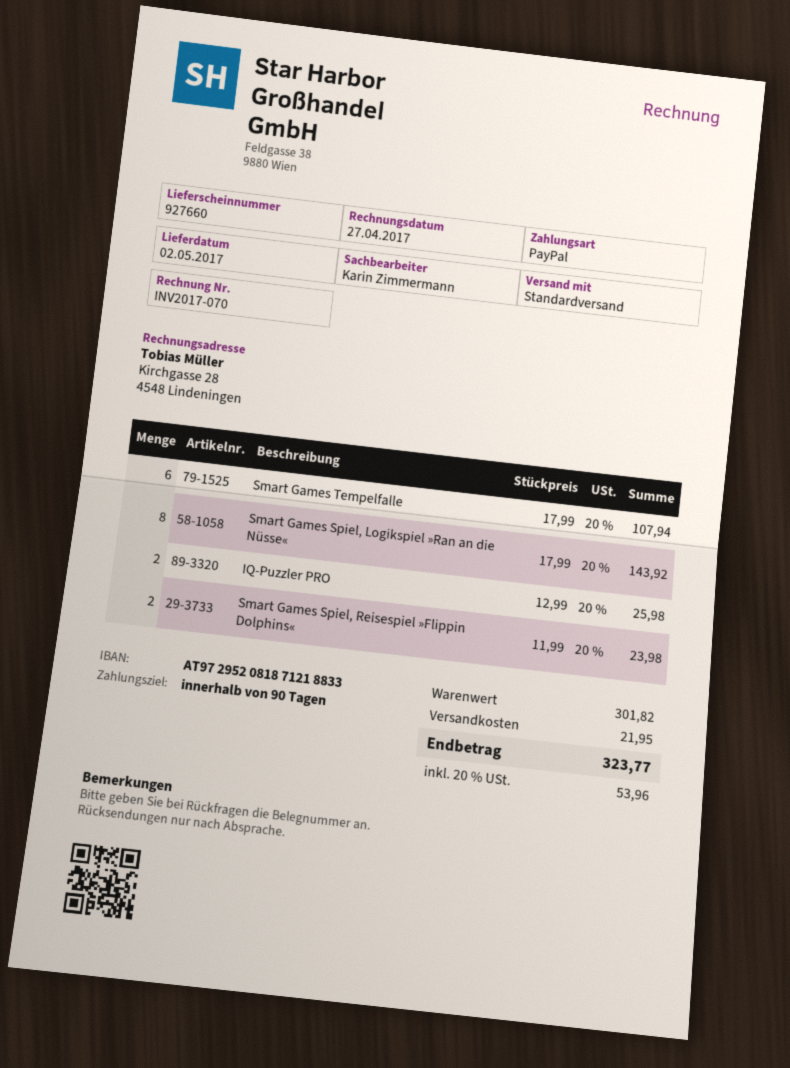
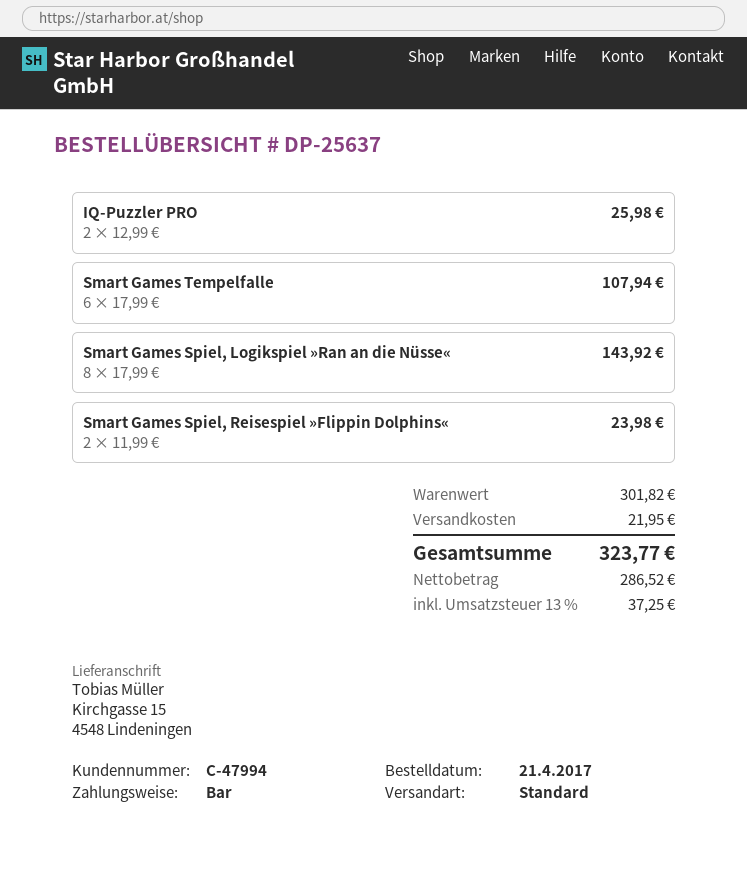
payment method: PayPal -> cash
tax: 20% = 53.96 -> 13% = 37.25

